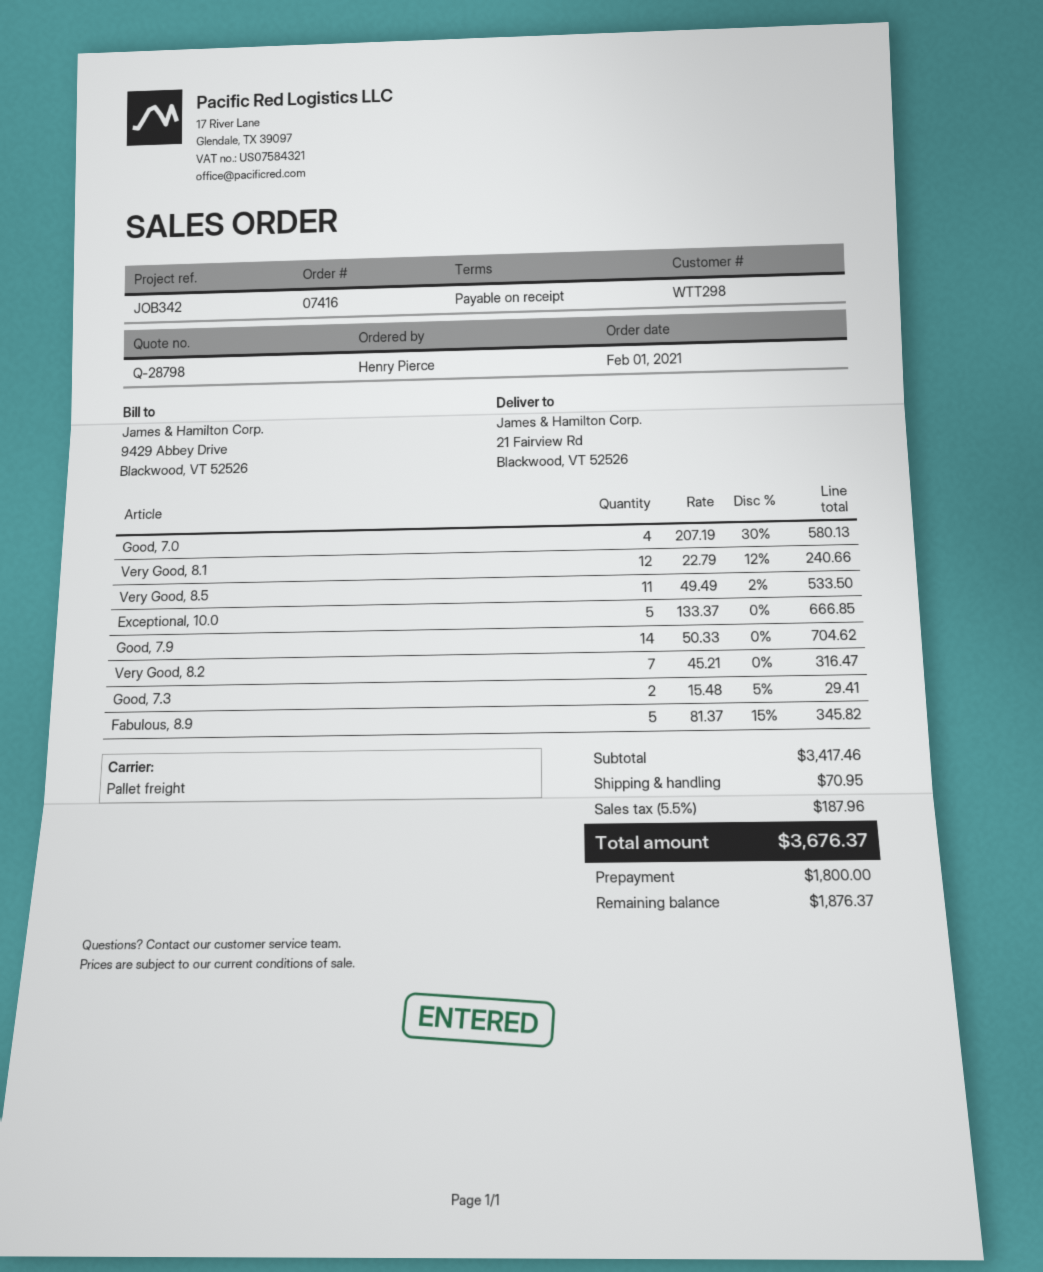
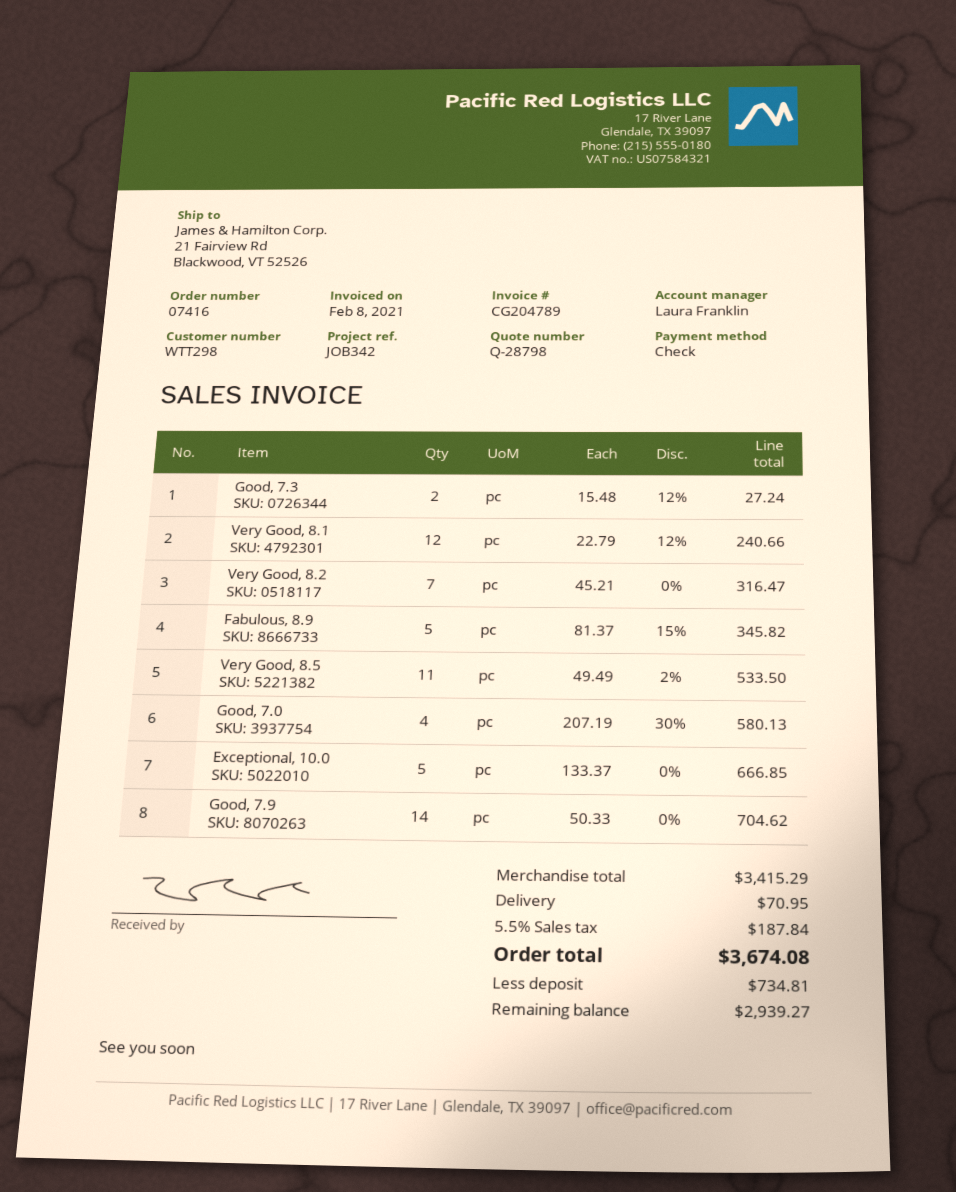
Good, 7.3: 2 x 15.48 - 5% = 29.41 -> 2 x 15.48 - 12% = 27.24
subtotal: 3417.46 -> 3415.29
tax: 5.5% = 187.96 -> 5.5% = 187.84
total: 3676.37 -> 3674.08
deposit: 1800.00 -> 734.81
balance: 1876.37 -> 2939.27

